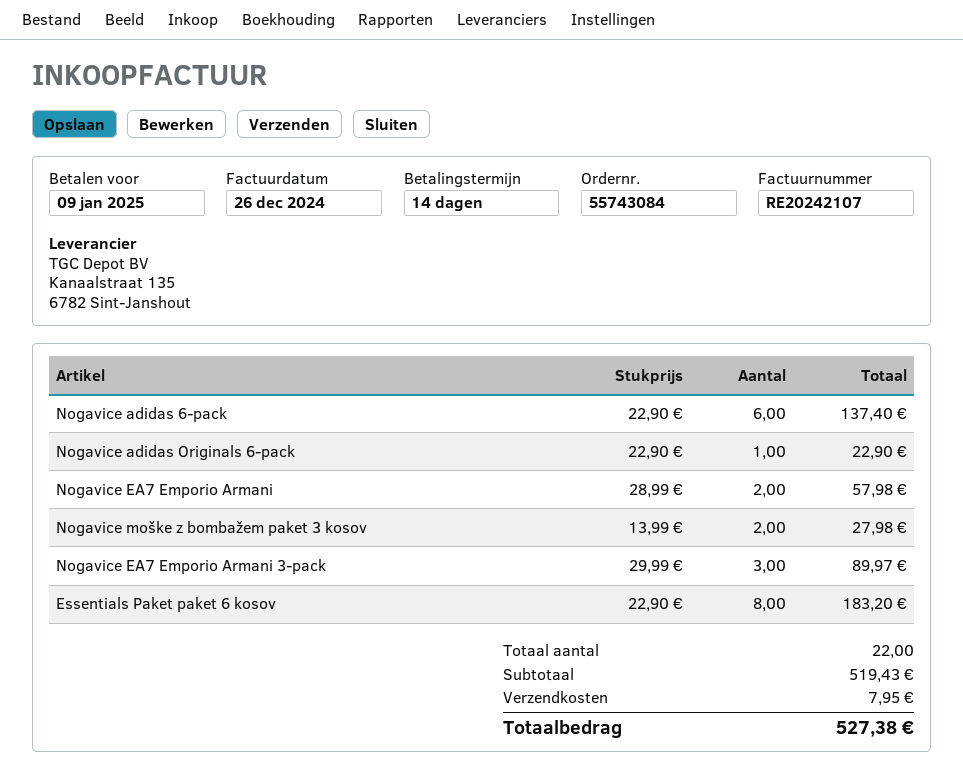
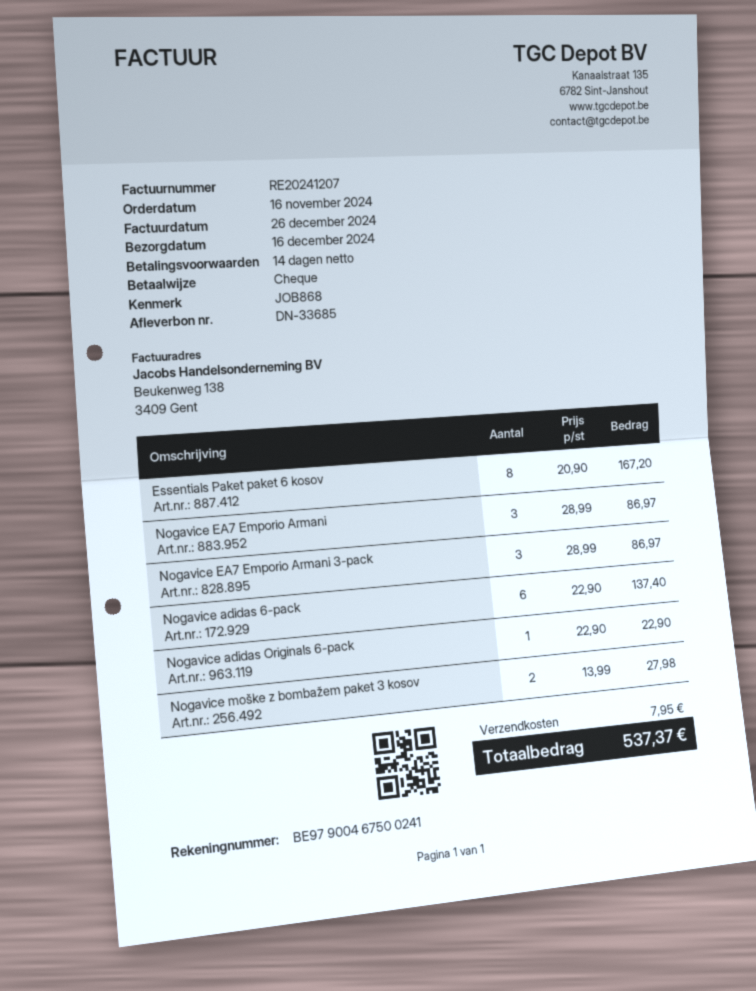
invoice number: RE20242107 -> RE20241207
Nogavice EA7 Emporio Armani: 2 x 28.99 = 57.98 -> 3 x 28.99 = 86.97
Nogavice EA7 Emporio Armani 3-pack: 3 x 29.99 = 89.97 -> 3 x 28.99 = 86.97
Essentials Paket paket 6 kosov: 8 x 22.90 = 183.20 -> 8 x 20.90 = 167.20
total: 527.38 -> 537.37

